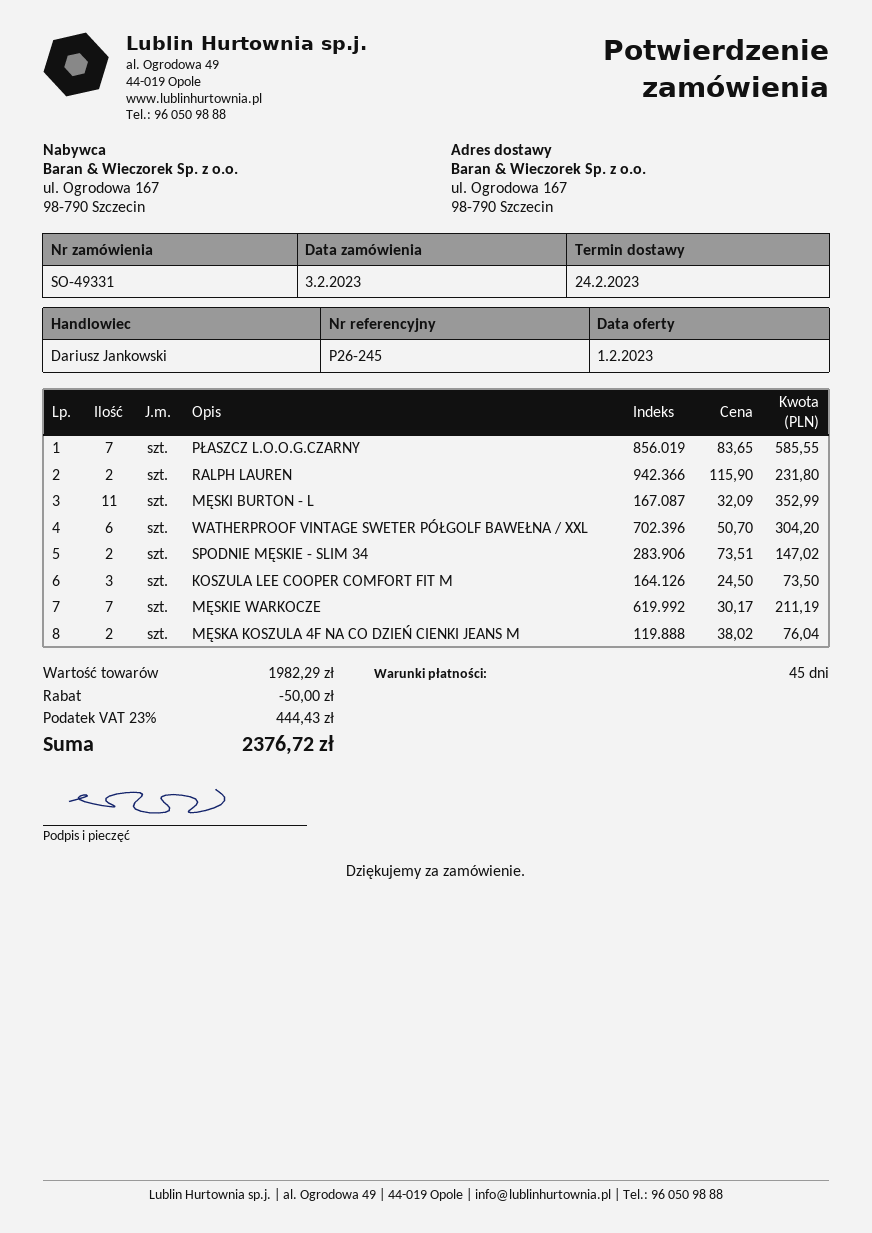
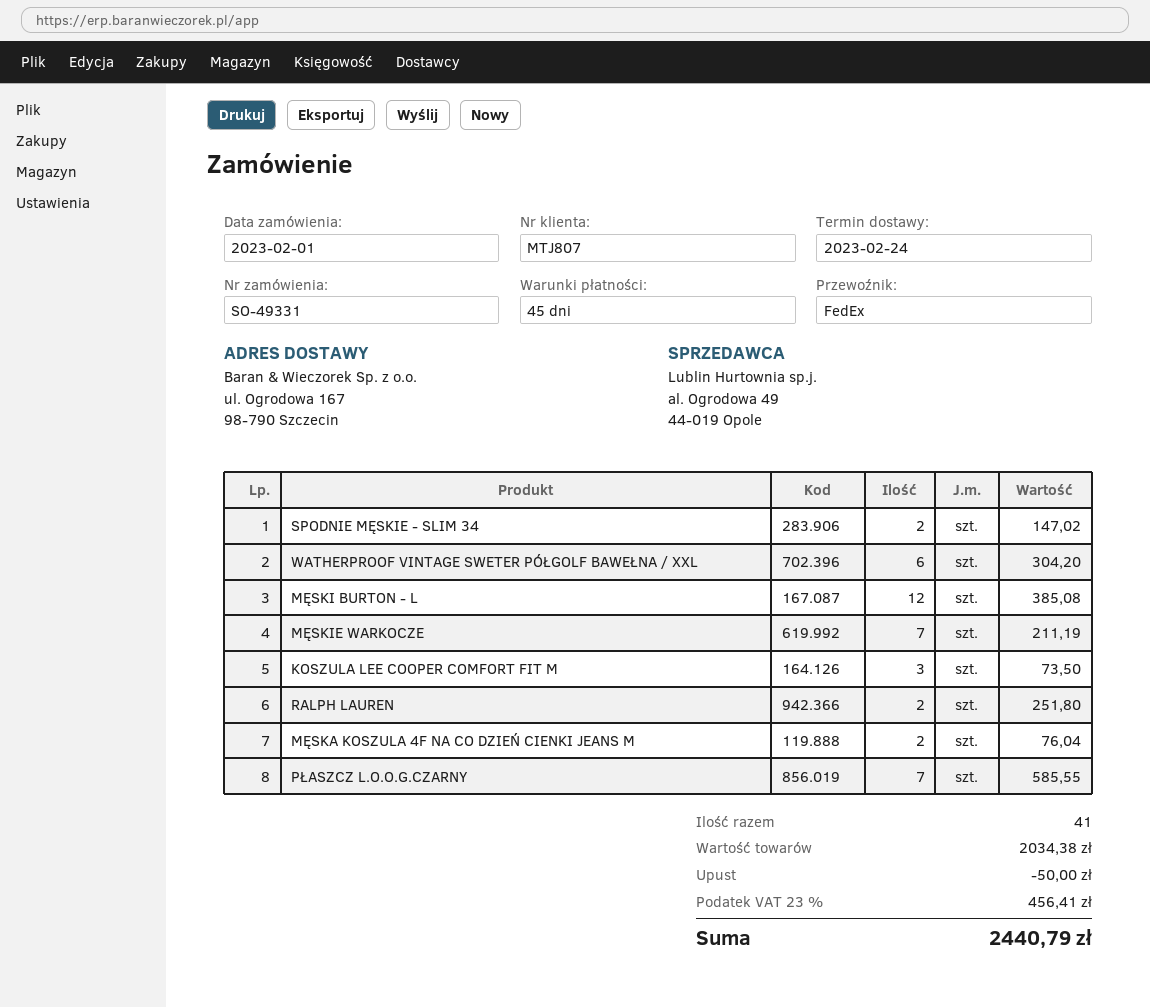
order date: 2023-02-03 -> 2023-02-01
RALPH LAUREN: 2 for 231.80 -> 2 for 251.80
MĘSKI BURTON - L: 11 for 352.99 -> 12 for 385.08
subtotal: 1982.29 -> 2034.38
tax: 23% = 444.43 -> 23% = 456.41
total: 2376.72 -> 2440.79

